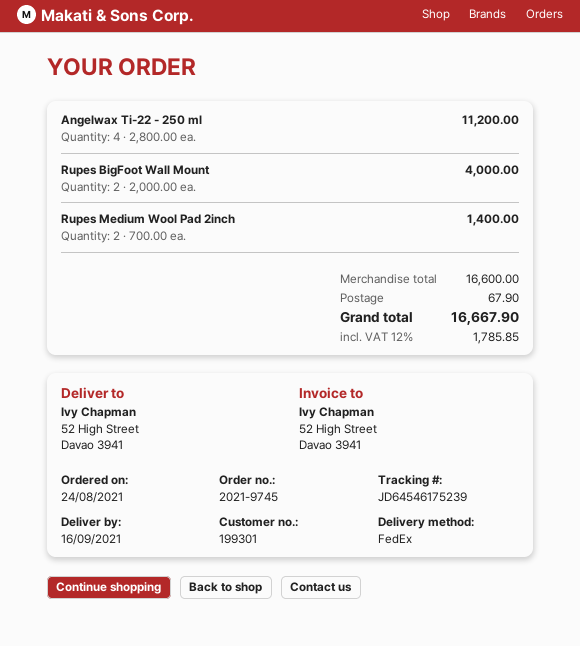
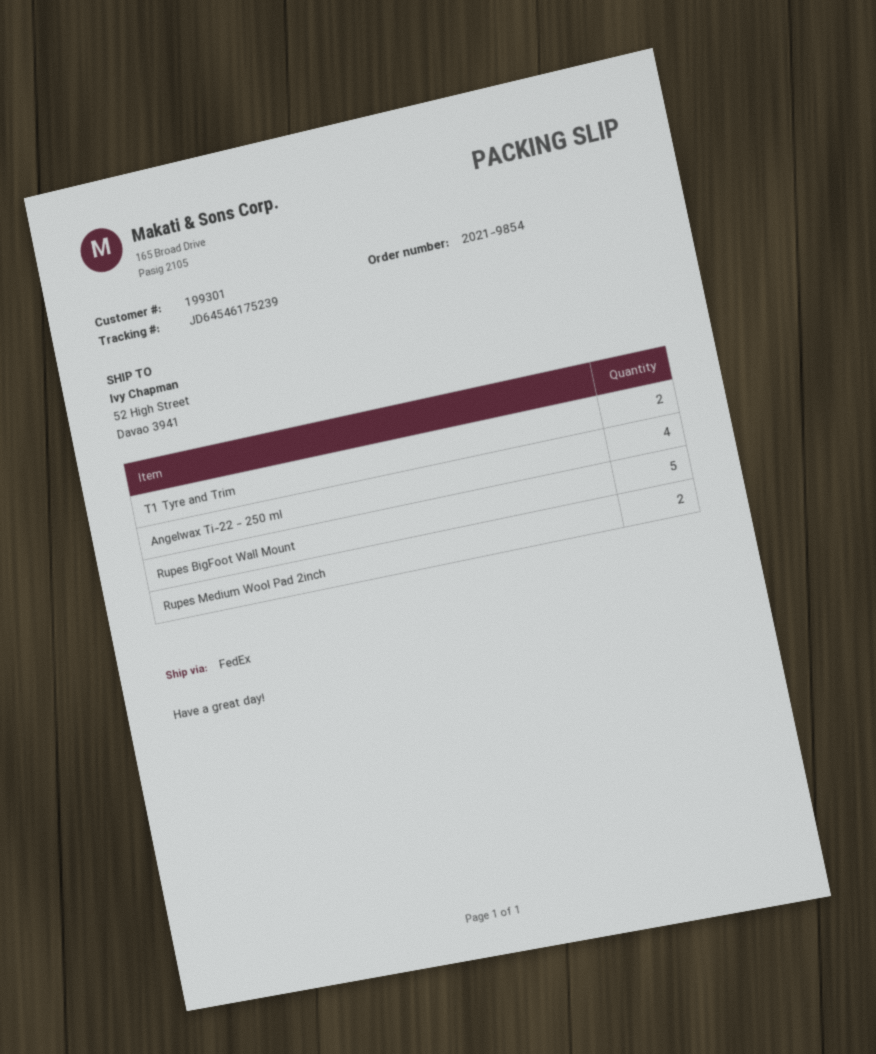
order number: 2021-9745 -> 2021-9854
Rupes BigFoot Wall Mount: 2 -> 5
T1 Tyre and Trim: none -> 2

